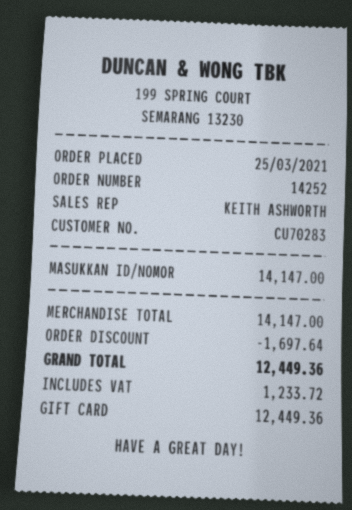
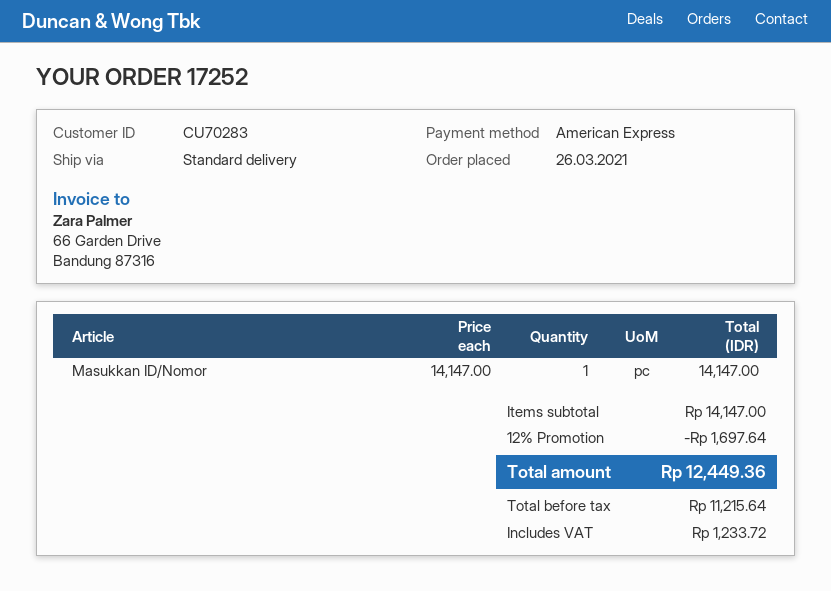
order number: 14252 -> 17252
order date: 2021-03-25 -> 2021-03-26
payment method: gift card -> American Express

